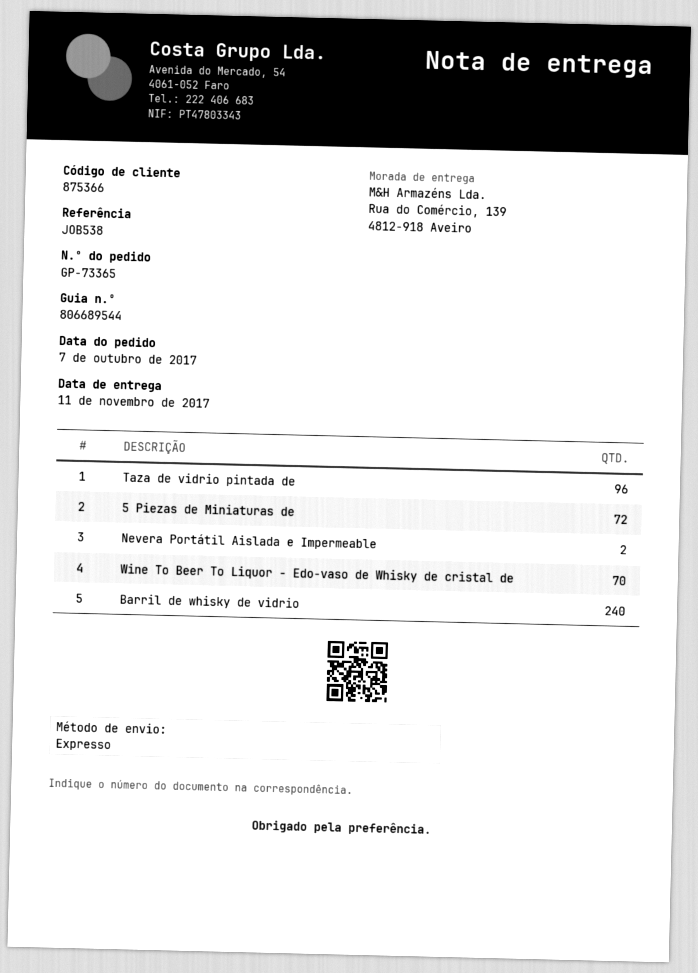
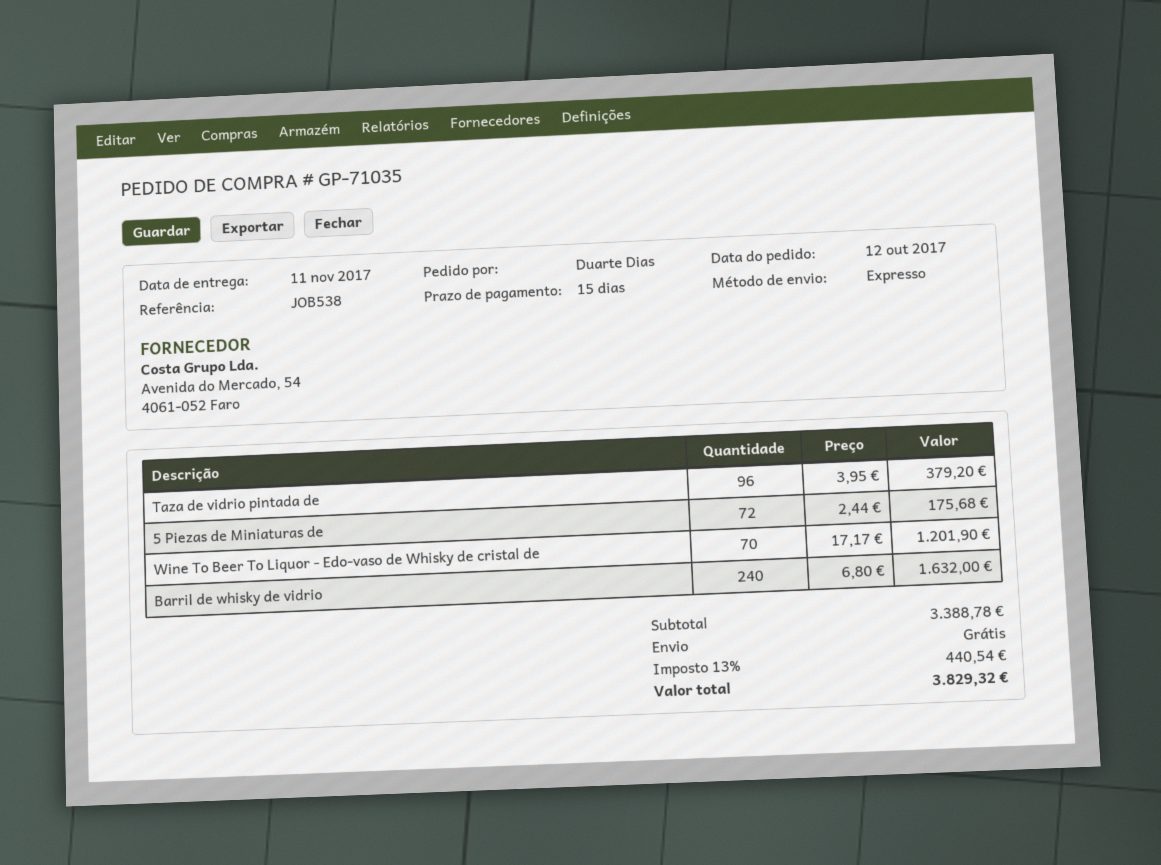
order number: GP-73365 -> GP-71035
order date: 2017-10-07 -> 2017-10-12
Nevera Portátil Aislada e Impermeable: 2 -> none

